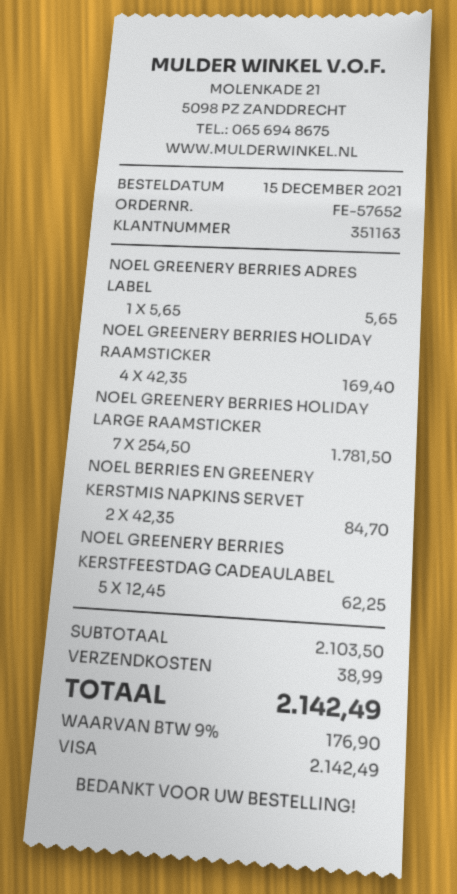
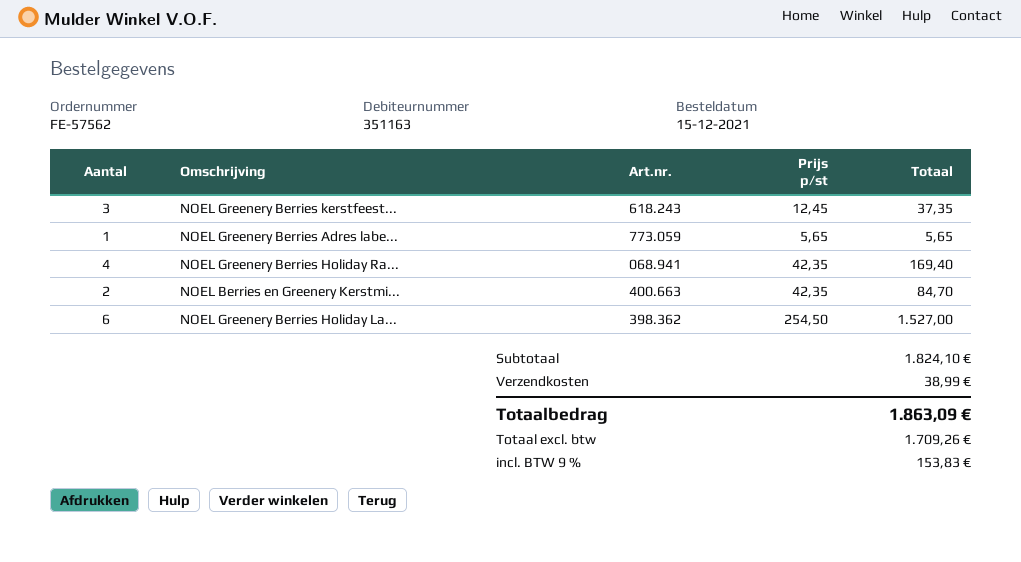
order number: FE-57652 -> FE-57562
NOEL GREENERY BERRIES HOLIDAY LARGE RAAMSTICKER: 7 x 254.50 = 1781.50 -> 6 x 254.50 = 1527.00
NOEL GREENERY BERRIES KERSTFEESTDAG CADEAULABEL: 5 x 12.45 = 62.25 -> 3 x 12.45 = 37.35
subtotal: 2103.50 -> 1824.10
tax: 9% = 176.90 -> 9% = 153.83
total: 2142.49 -> 1863.09

